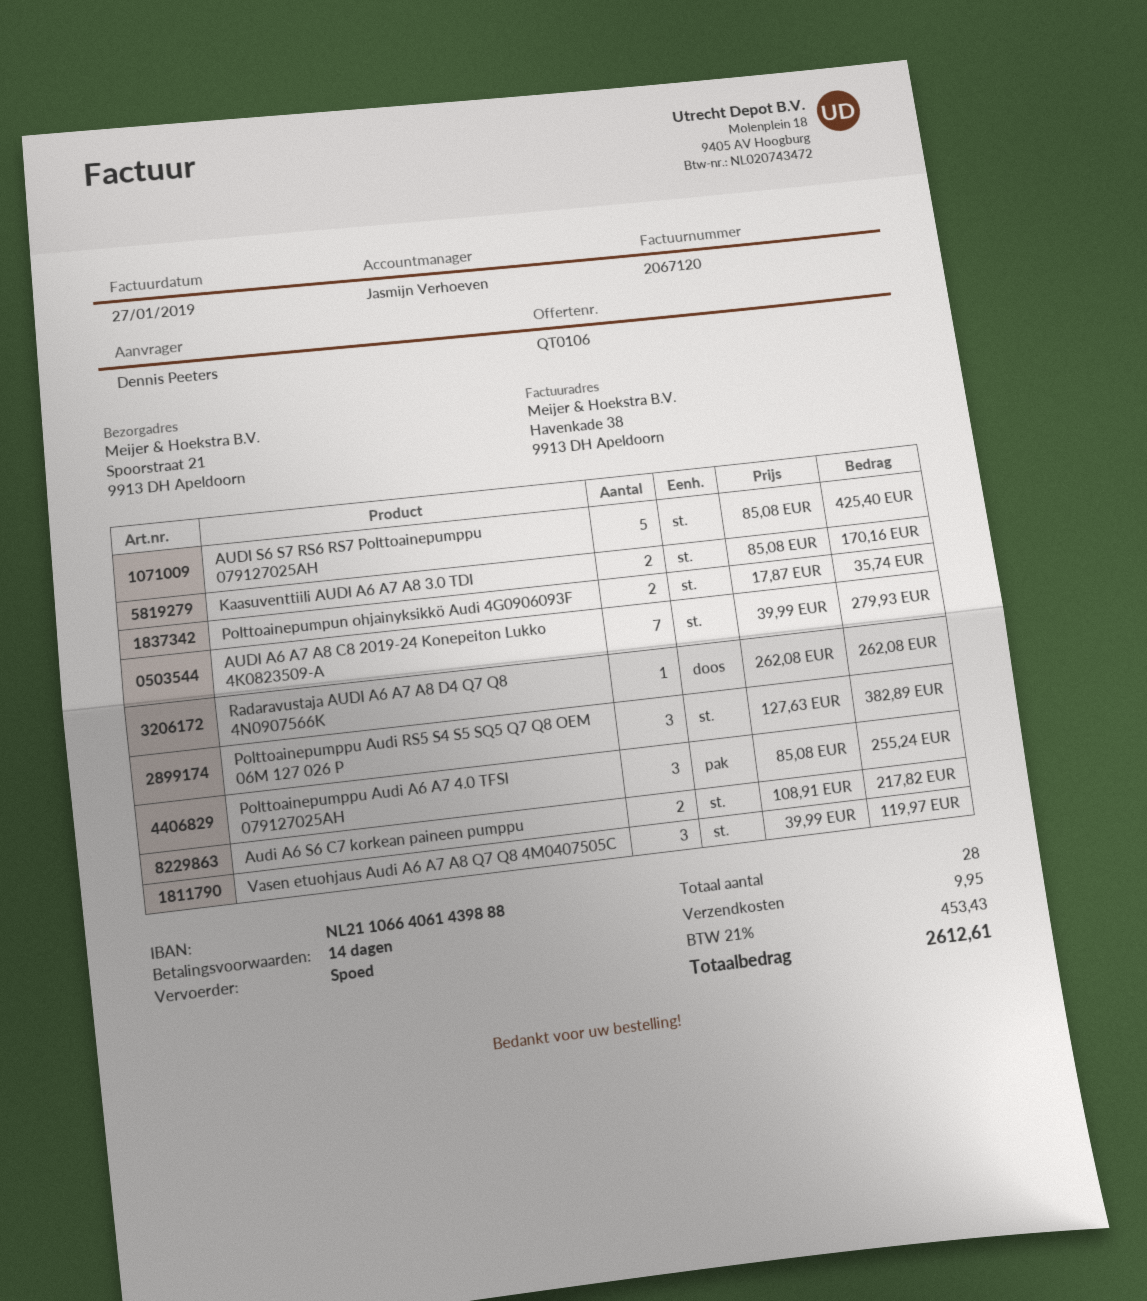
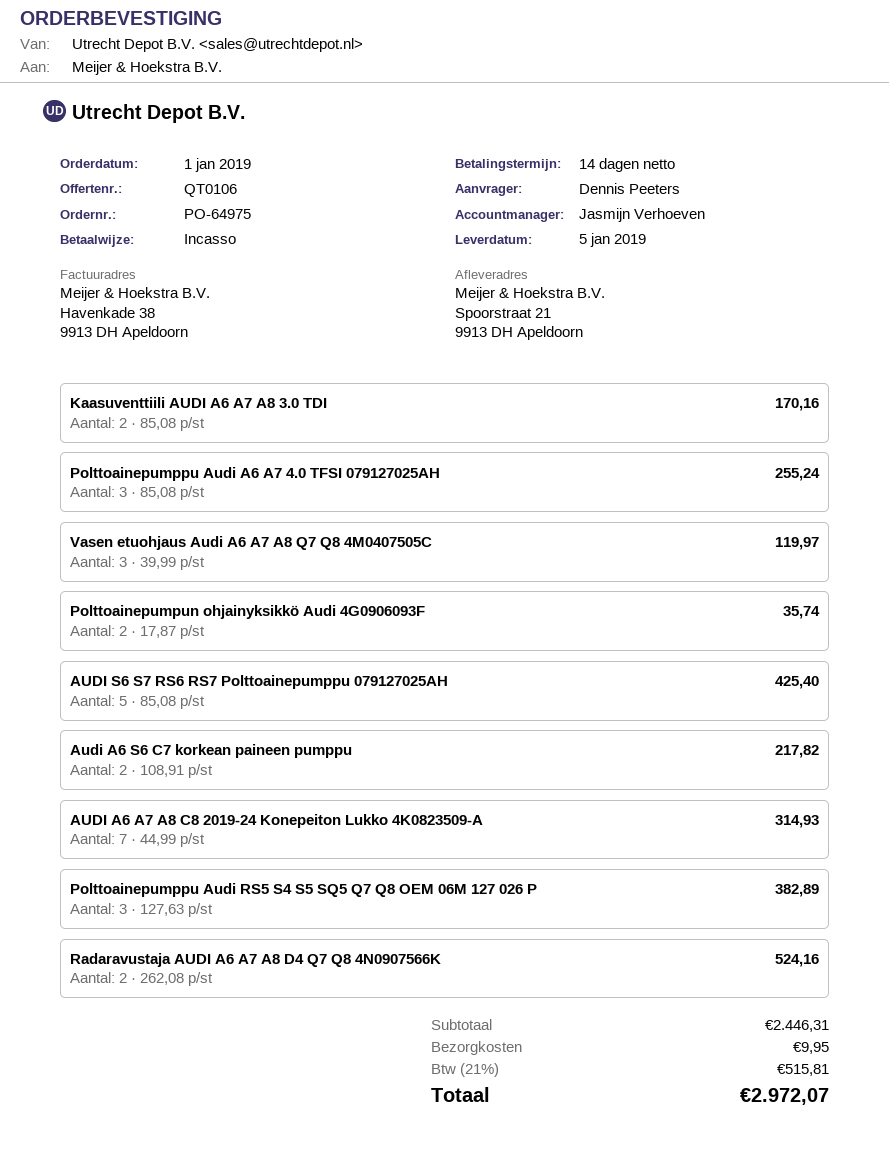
AUDI A6 A7 A8 C8 2019-24 Konepeiton Lukko 4K0823509-A: 7 x 39.99 = 279.93 -> 7 x 44.99 = 314.93
Radaravustaja AUDI A6 A7 A8 D4 Q7 Q8 4N0907566K: 1 x 262.08 = 262.08 -> 2 x 262.08 = 524.16
tax: 21% = 453.43 -> 21% = 515.81
total: 2612.61 -> 2972.07

